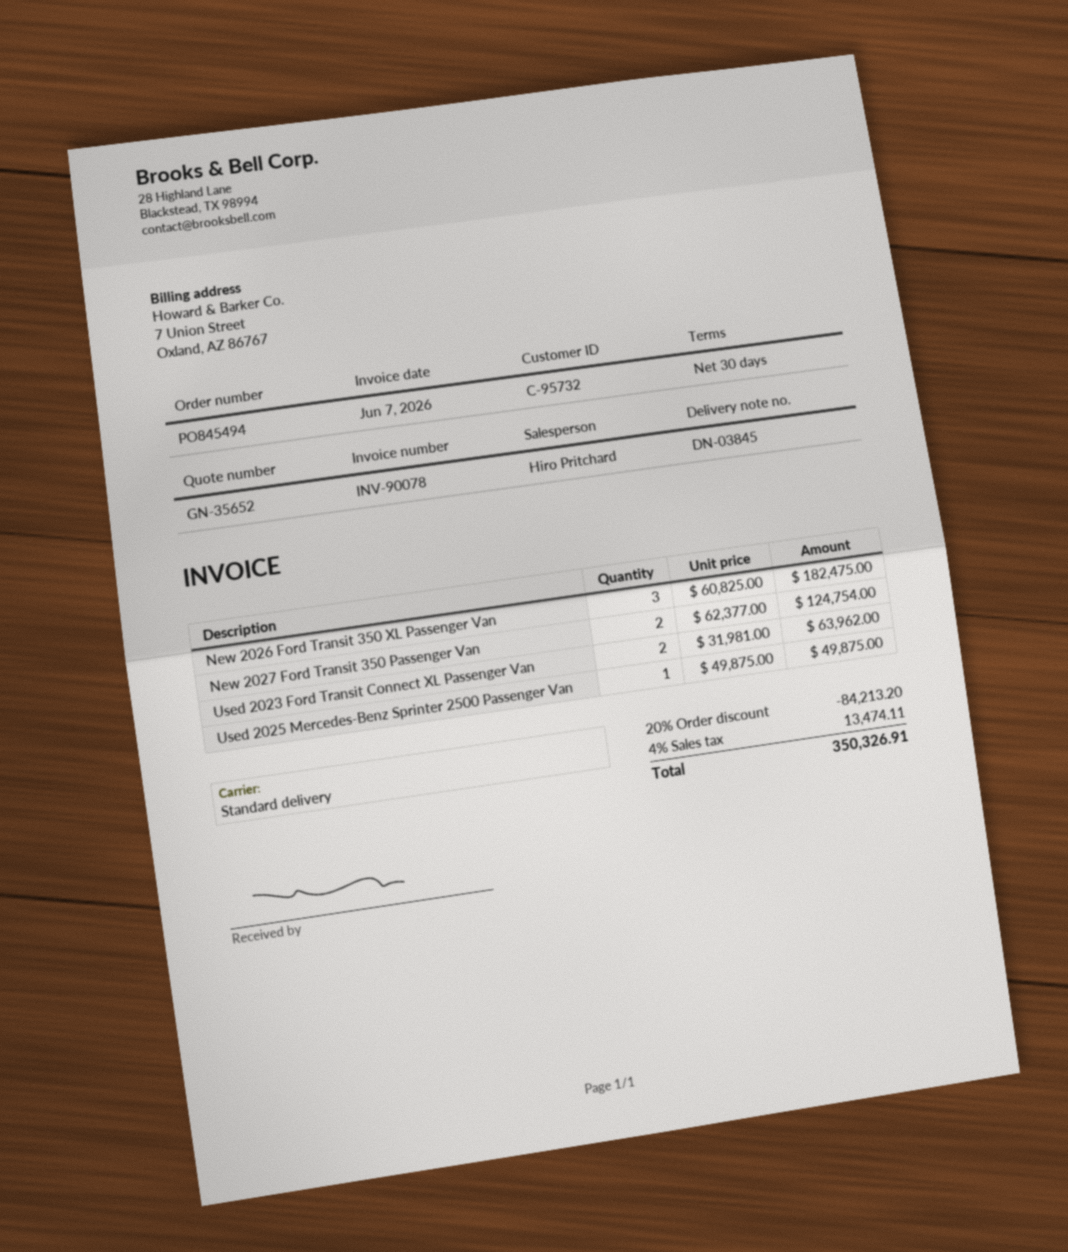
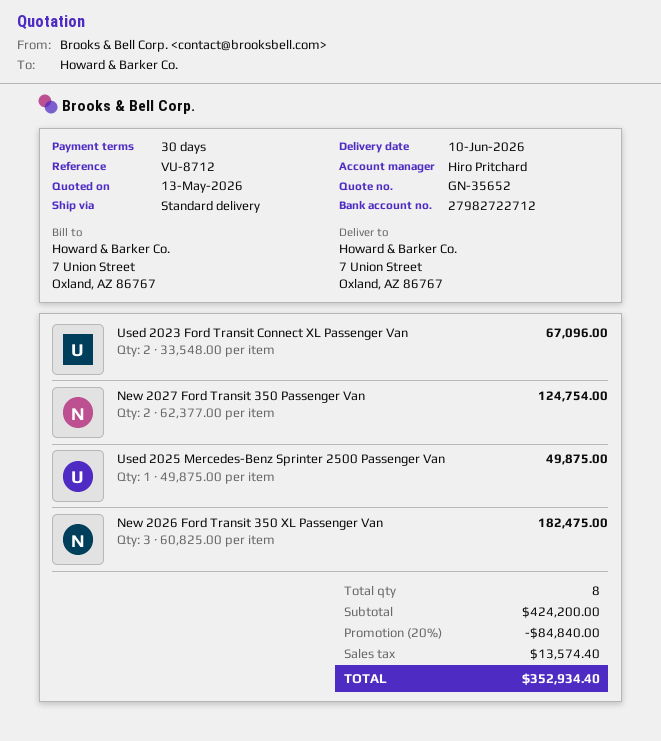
Used 2023 Ford Transit Connect XL Passenger Van: 2 x 31981.00 = 63962.00 -> 2 x 33548.00 = 67096.00
discount: 20% = 84213.20 -> 20% = 84840.00
tax: 13474.11 -> 13574.40
total: 350326.91 -> 352934.40

